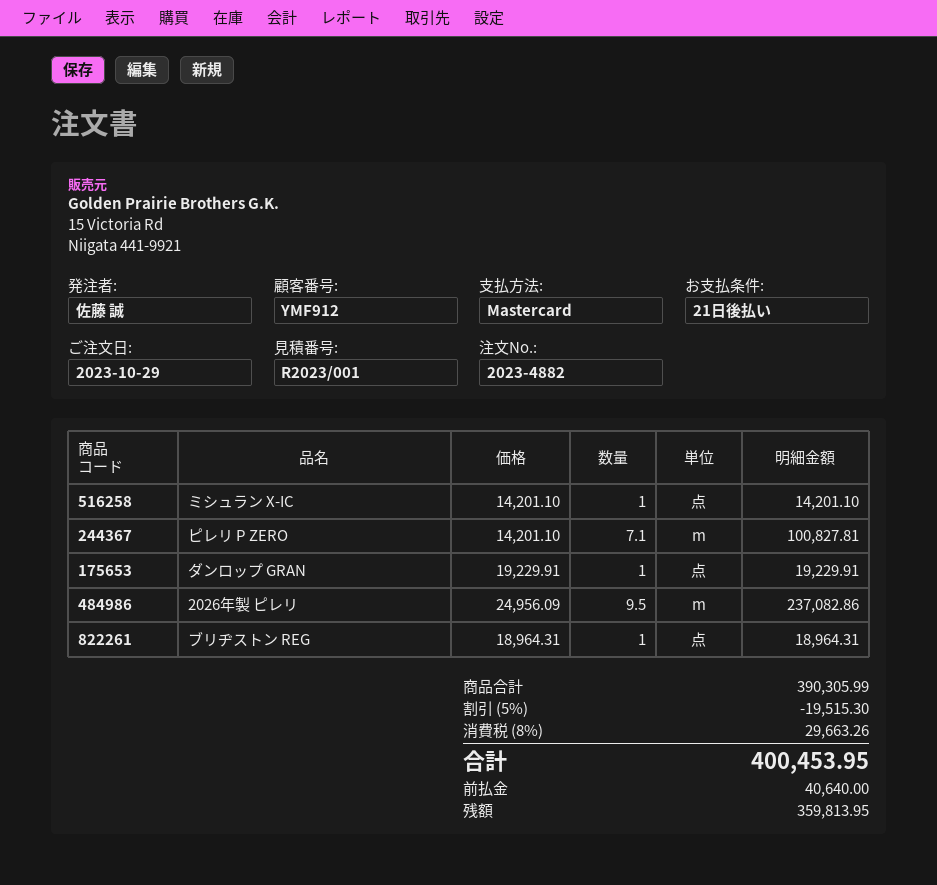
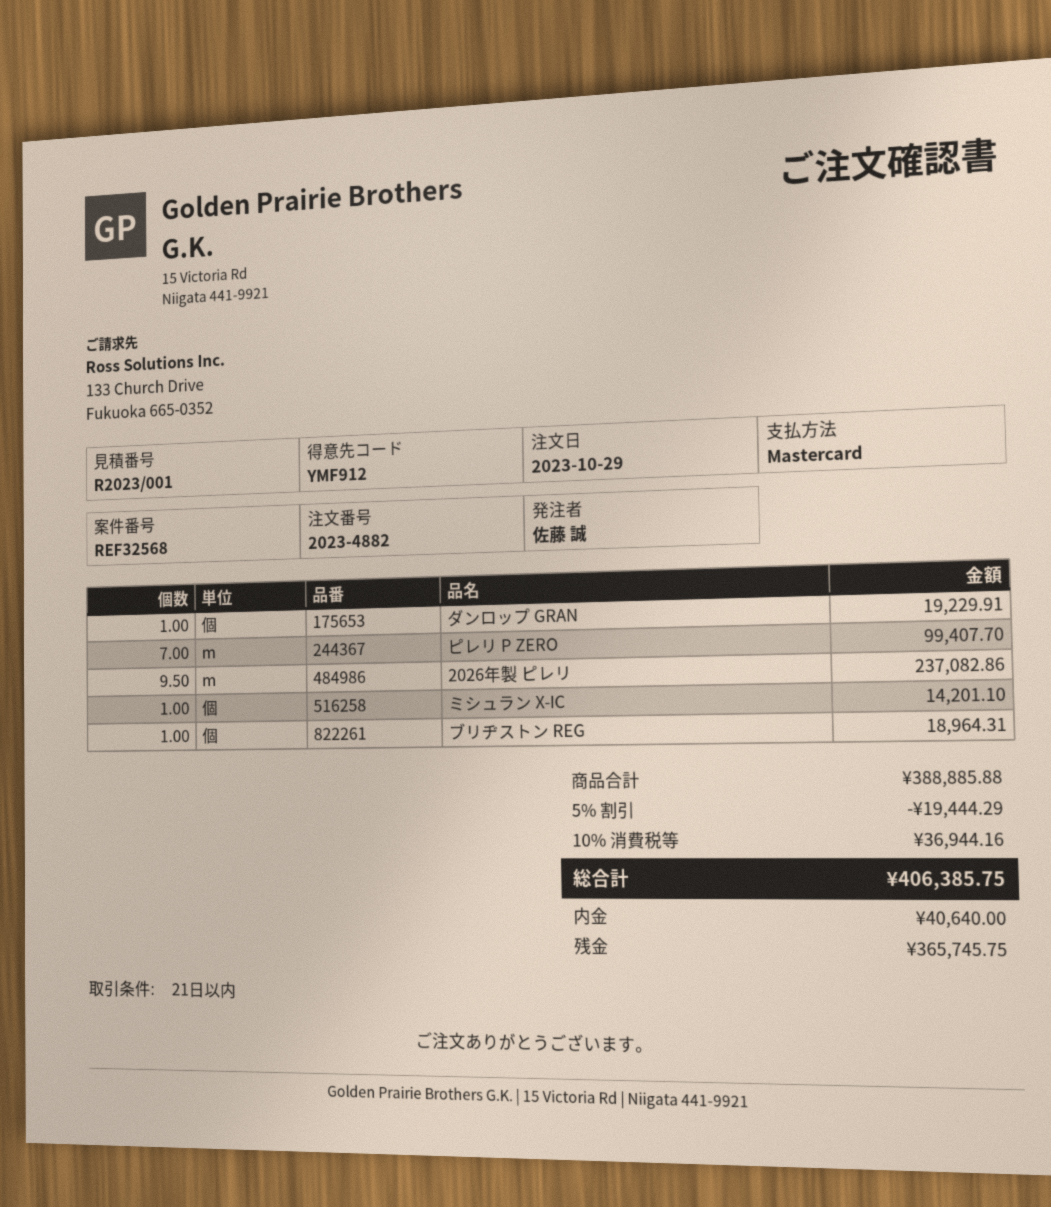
ピレリ P ZERO: 7.1 for 100827.81 -> 7 for 99407.70
subtotal: 390305.99 -> 388885.88
discount: 5% = 19515.30 -> 5% = 19444.29
tax: 8% = 29663.26 -> 10% = 36944.16
total: 400453.95 -> 406385.75
balance: 359813.95 -> 365745.75

